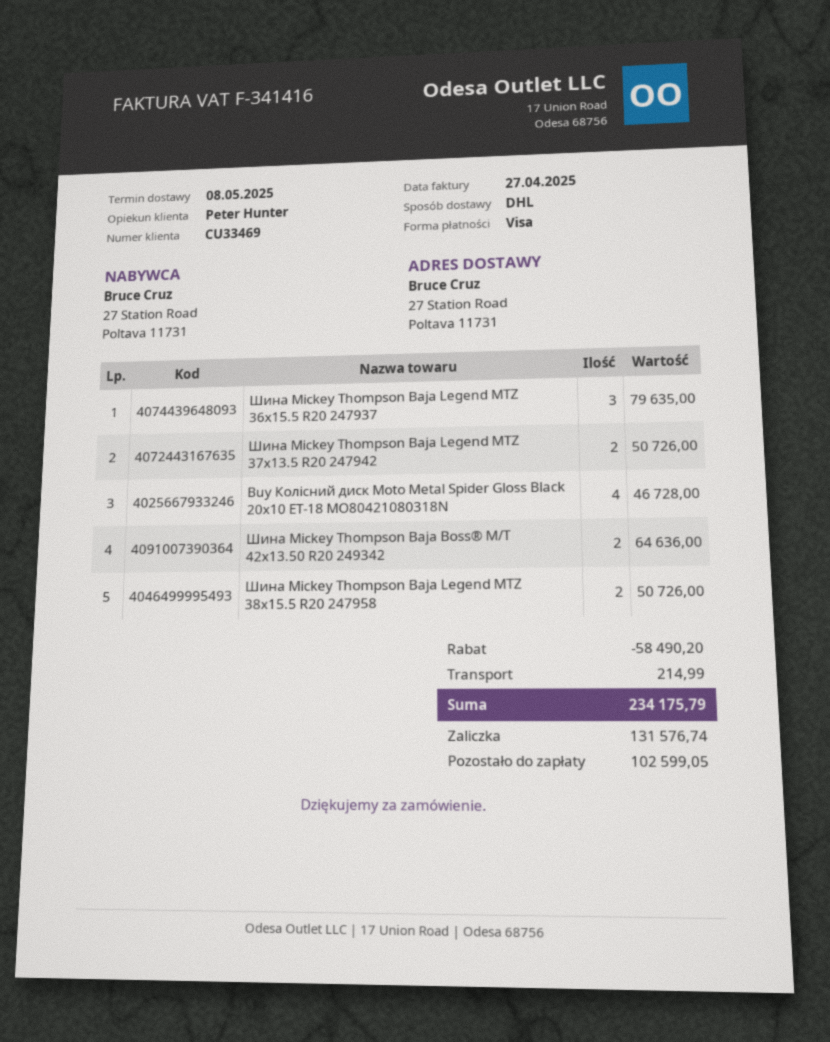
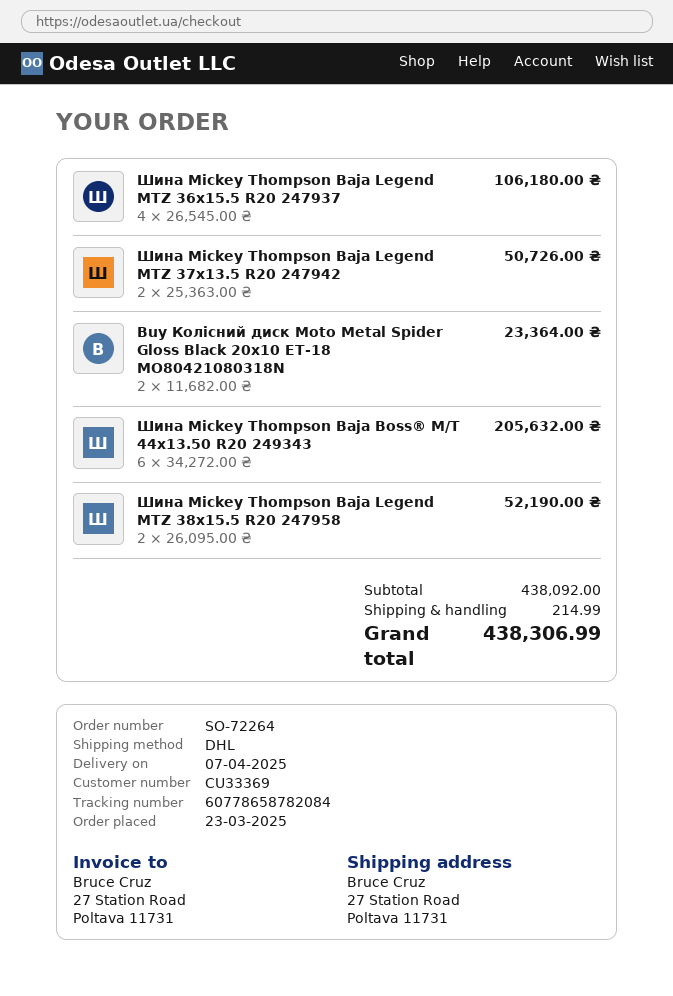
delivery date: 2025-05-08 -> 2025-04-07
customer number: CU33469 -> CU33369
Шина Mickey Thompson Baja Legend MTZ 36x15.5 R20 247937: 3 for 79635.00 -> 4 for 106180.00
Buy Колісний диск Moto Metal Spider Gloss Black 20x10 ET-18 MO80421080318N: 4 for 46728.00 -> 2 for 23364.00
Шина Mickey Thompson Baja Boss® M/T 42x13.50 R20 249342: 2 for 64636.00 -> none
Шина Mickey Thompson Baja Legend MTZ 38x15.5 R20 247958: 2 for 50726.00 -> 2 for 52190.00
Шина Mickey Thompson Baja Boss® M/T 44x13.50 R20 249343: none -> 6 for 205632.00
discount: 58490.20 -> none
total: 234175.79 -> 438306.99

